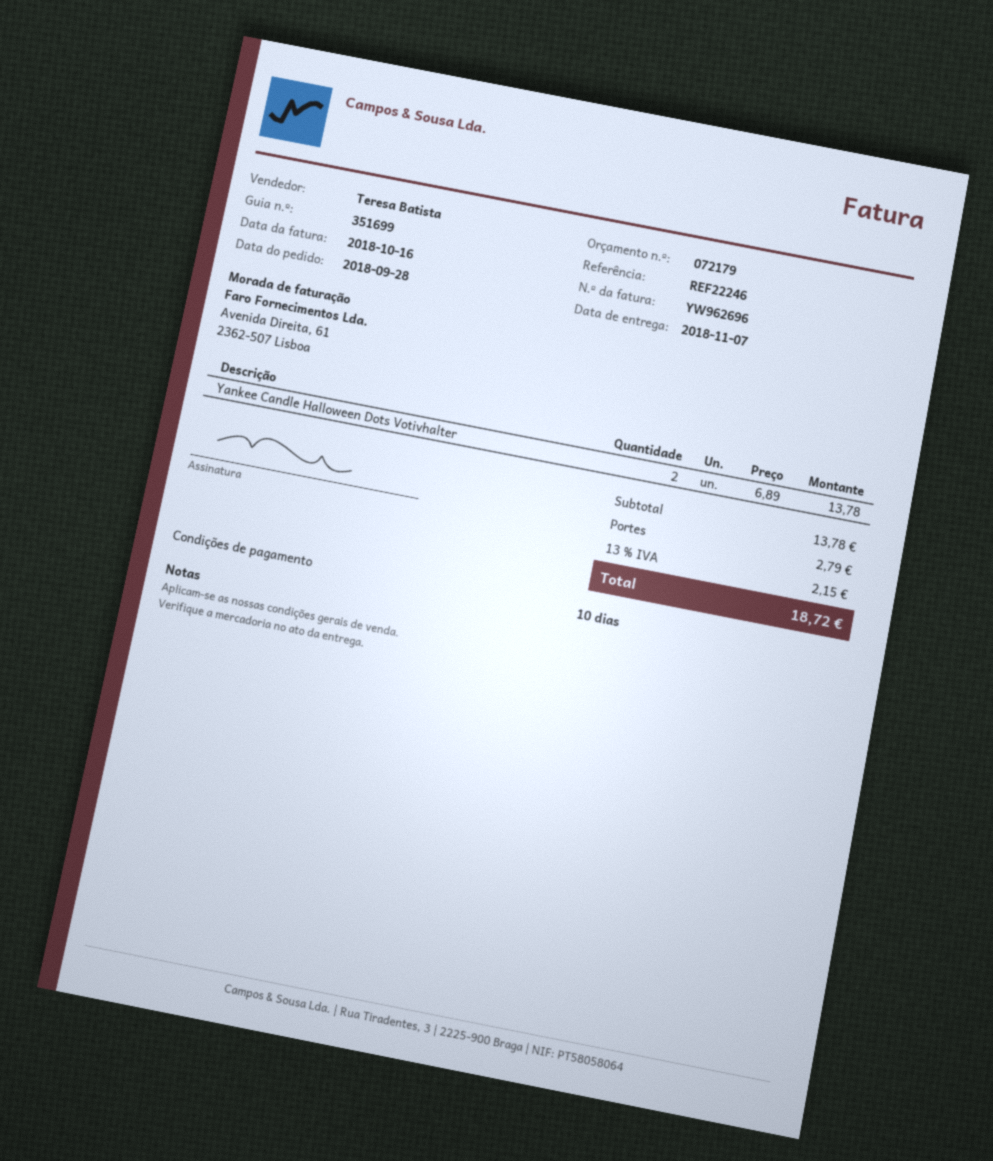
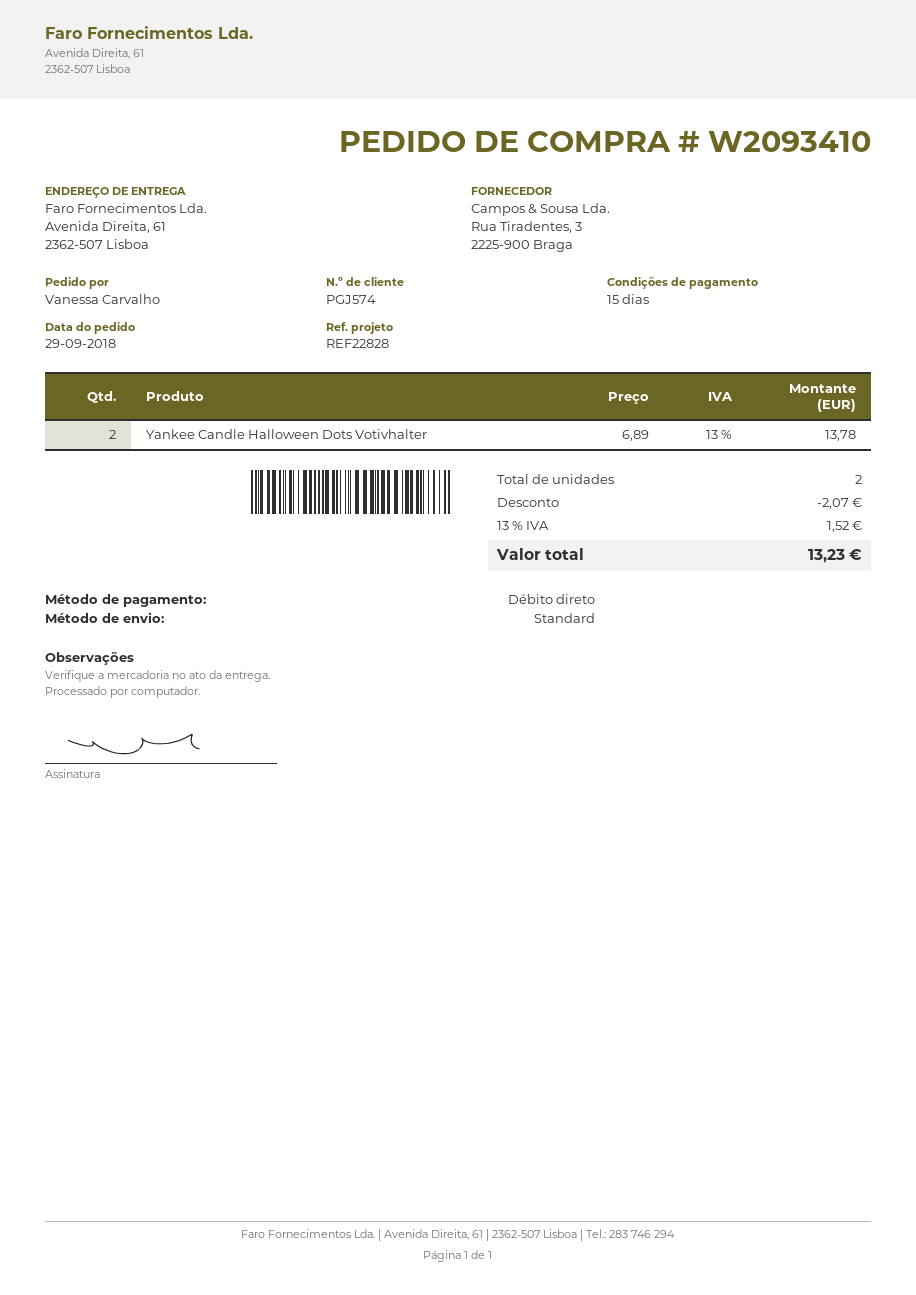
order date: 2018-09-28 -> 2018-09-29
payment terms: 10 days -> 15 days
reference: REF22246 -> REF22828
discount: none -> 2.07
shipping: 2.79 -> none
tax: 13% = 2.15 -> 13% = 1.52
total: 18.72 -> 13.23

